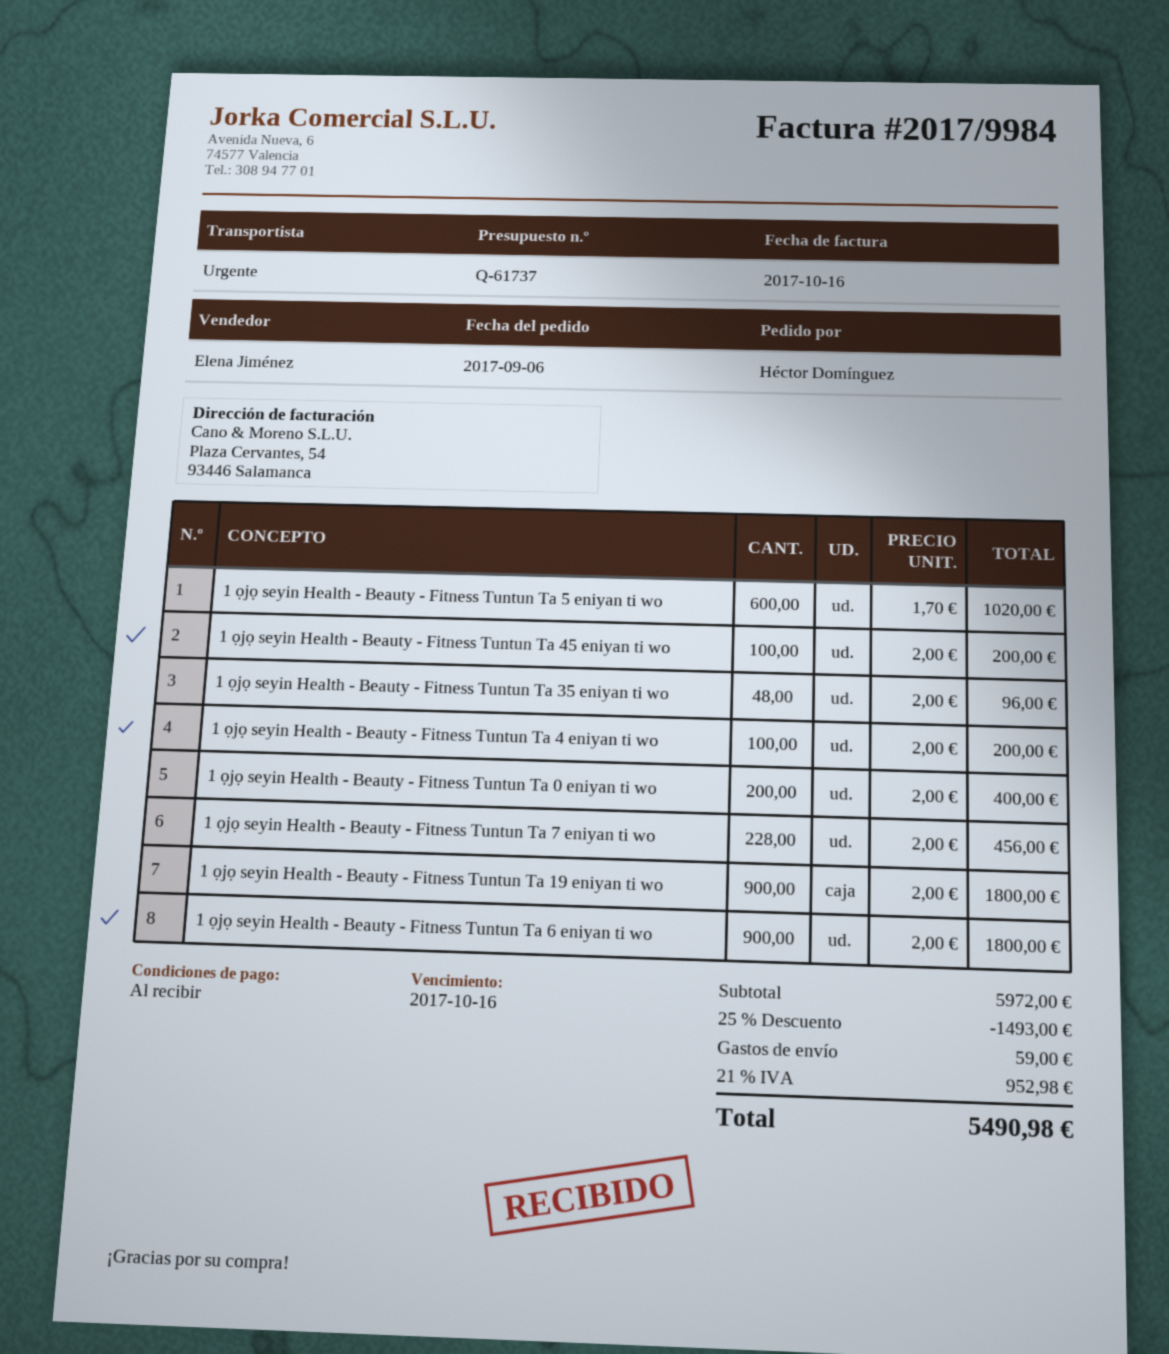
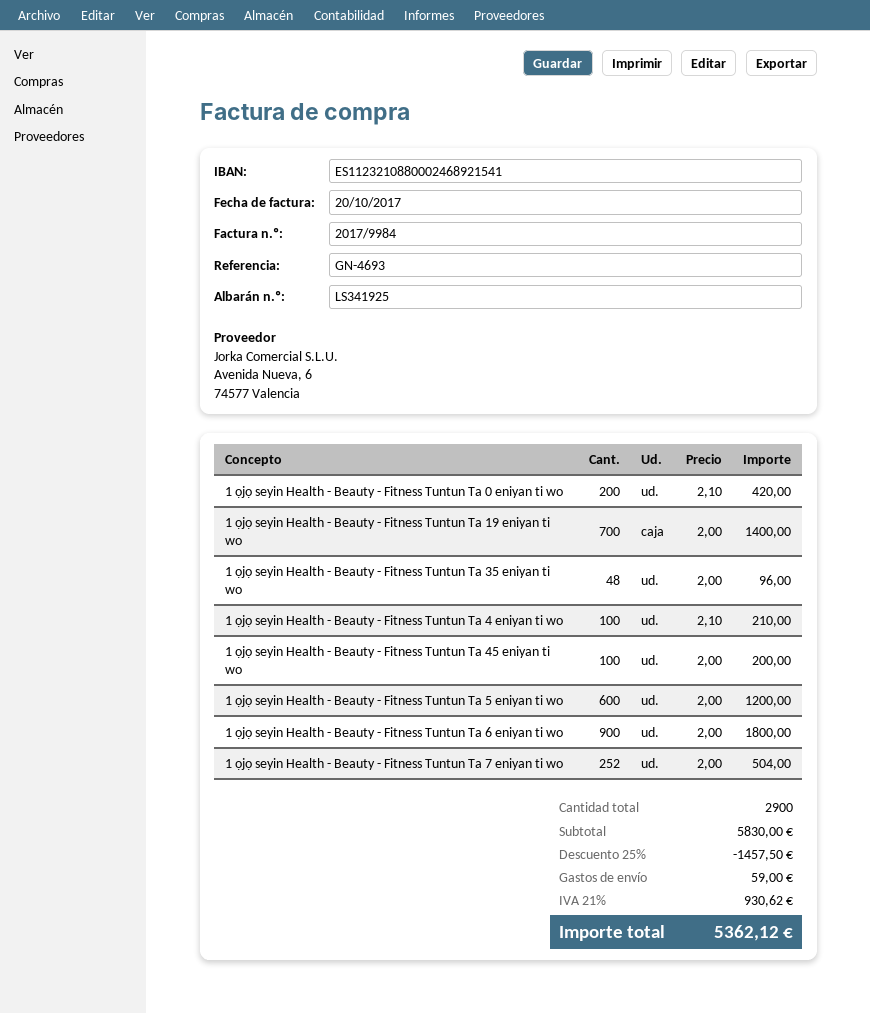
invoice date: 2017-10-16 -> 2017-10-20
1 ọjọ seyin Health - Beauty - Fitness Tuntun Ta 5 eniyan ti wo: 600 x 1.70 = 1020.00 -> 600 x 2.00 = 1200.00
1 ọjọ seyin Health - Beauty - Fitness Tuntun Ta 4 eniyan ti wo: 100 x 2.00 = 200.00 -> 100 x 2.10 = 210.00
1 ọjọ seyin Health - Beauty - Fitness Tuntun Ta 0 eniyan ti wo: 200 x 2.00 = 400.00 -> 200 x 2.10 = 420.00
1 ọjọ seyin Health - Beauty - Fitness Tuntun Ta 7 eniyan ti wo: 228 x 2.00 = 456.00 -> 252 x 2.00 = 504.00
1 ọjọ seyin Health - Beauty - Fitness Tuntun Ta 19 eniyan ti wo: 900 x 2.00 = 1800.00 -> 700 x 2.00 = 1400.00
subtotal: 5972.00 -> 5830.00
discount: 25% = 1493.00 -> 25% = 1457.50
tax: 21% = 952.98 -> 21% = 930.62
total: 5490.98 -> 5362.12

